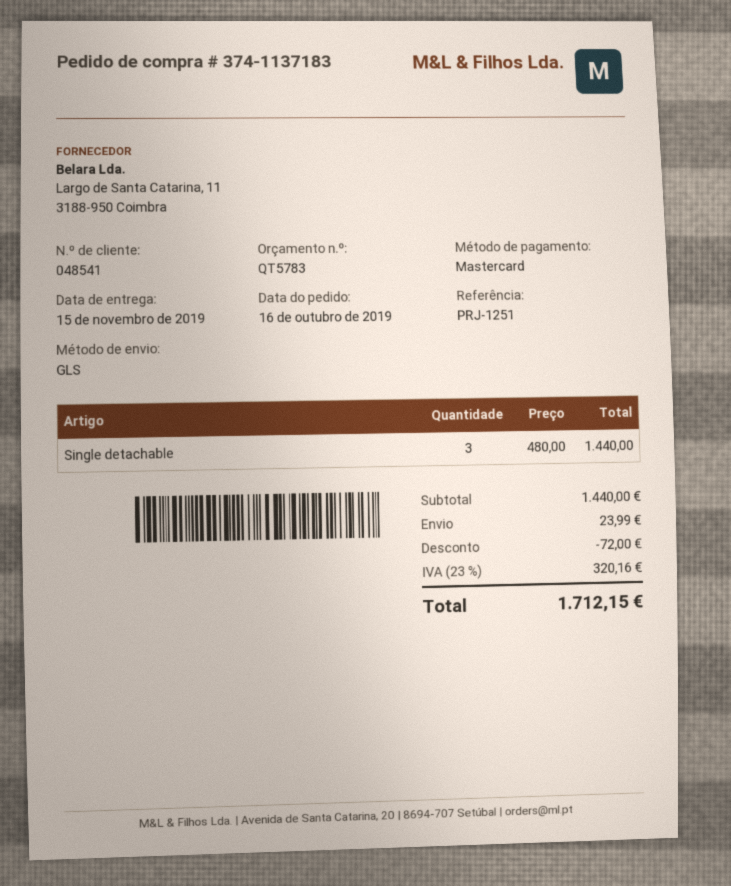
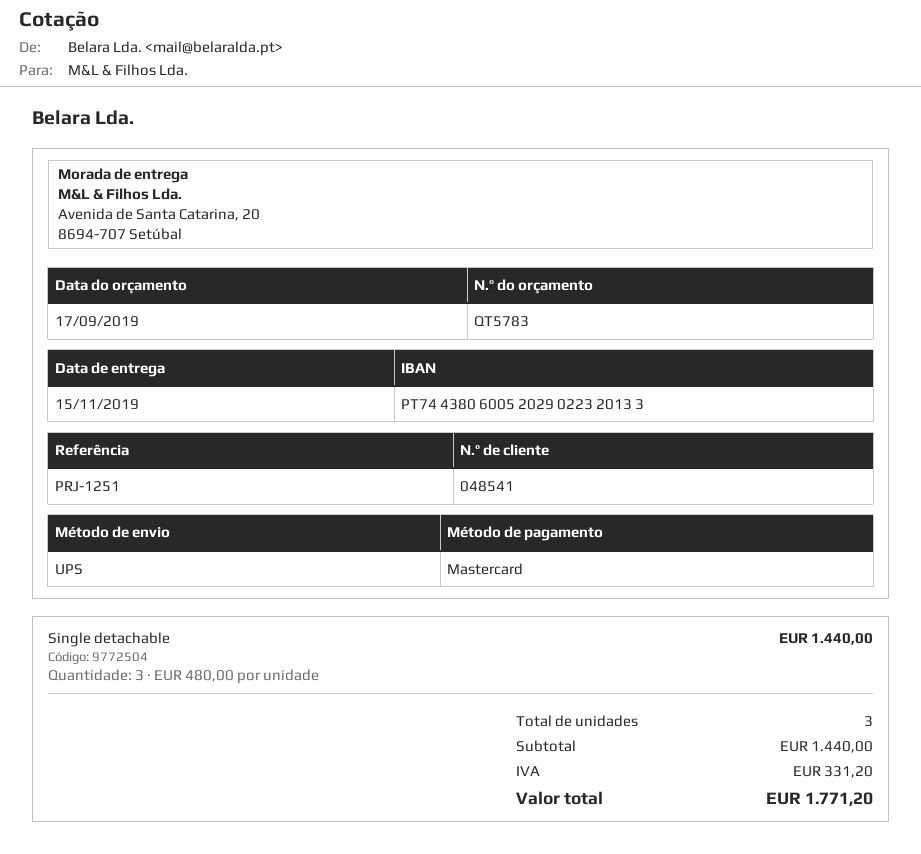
shipping method: GLS -> UPS
discount: 72.00 -> none
shipping: 23.99 -> none
tax: 320.16 -> 331.20
total: 1712.15 -> 1771.20

